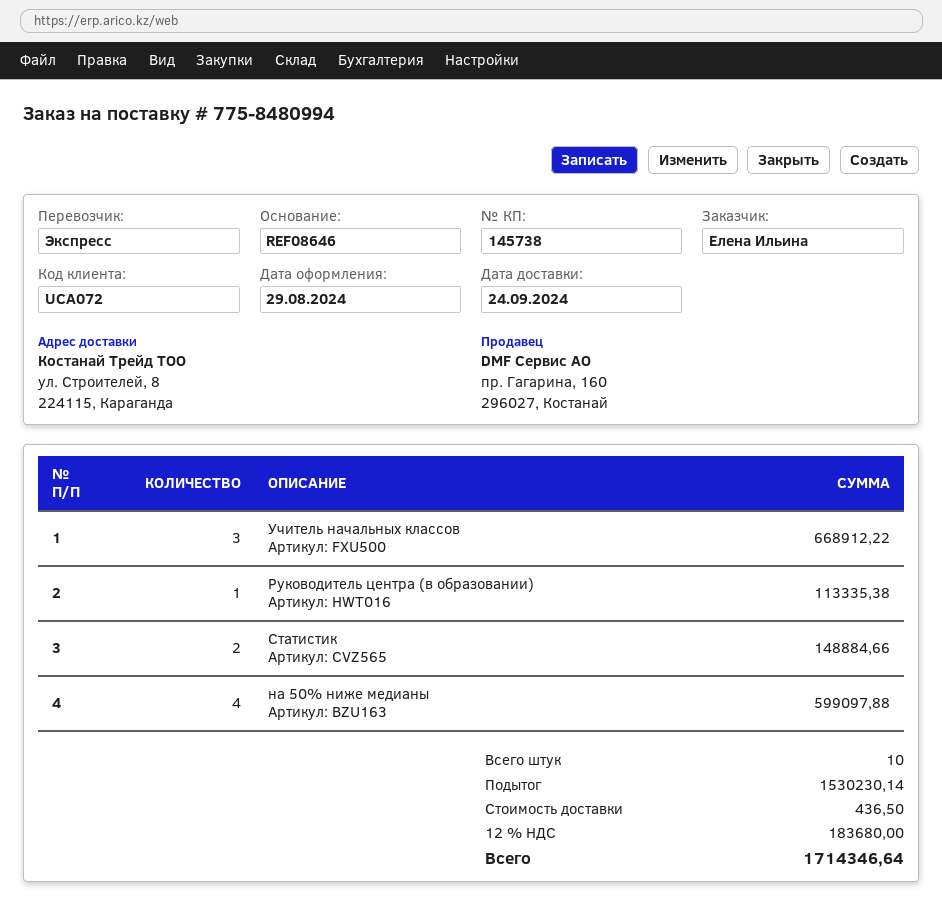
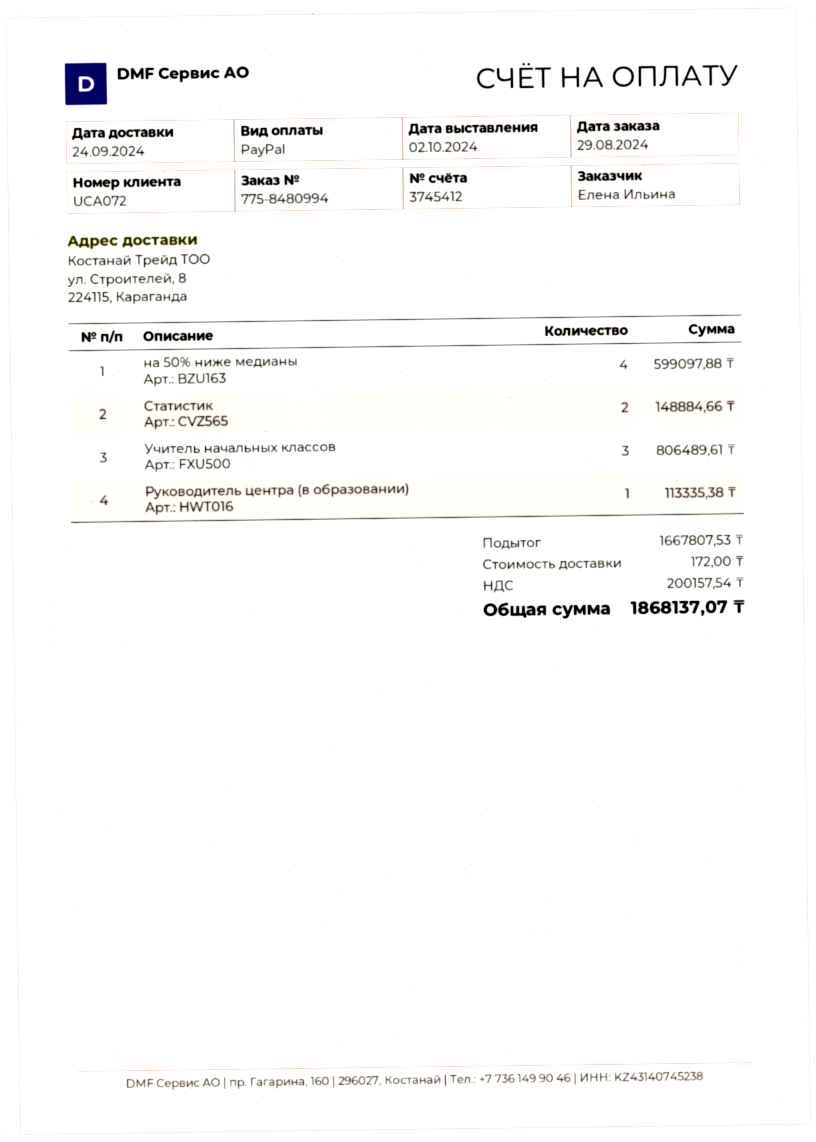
Учитель начальных классов: 3 for 668912.22 -> 3 for 806489.61
subtotal: 1530230.14 -> 1667807.53
shipping: 436.50 -> 172.00
tax: 183680.00 -> 200157.54
total: 1714346.64 -> 1868137.07

